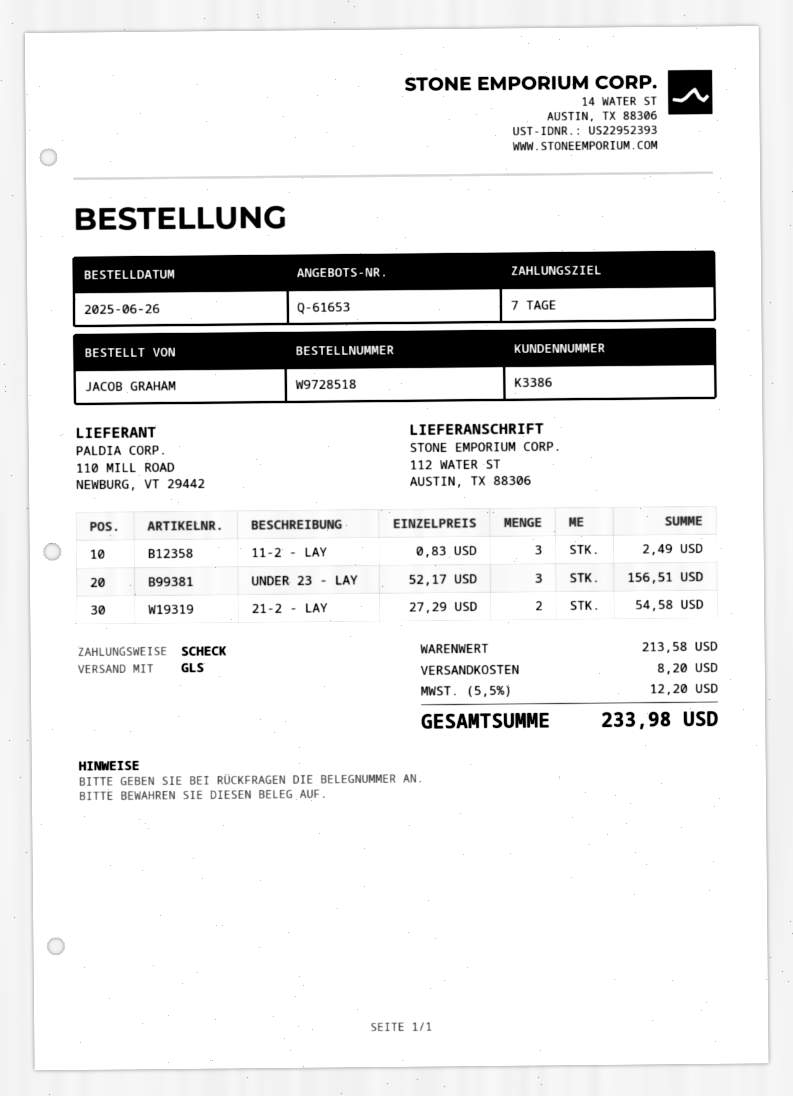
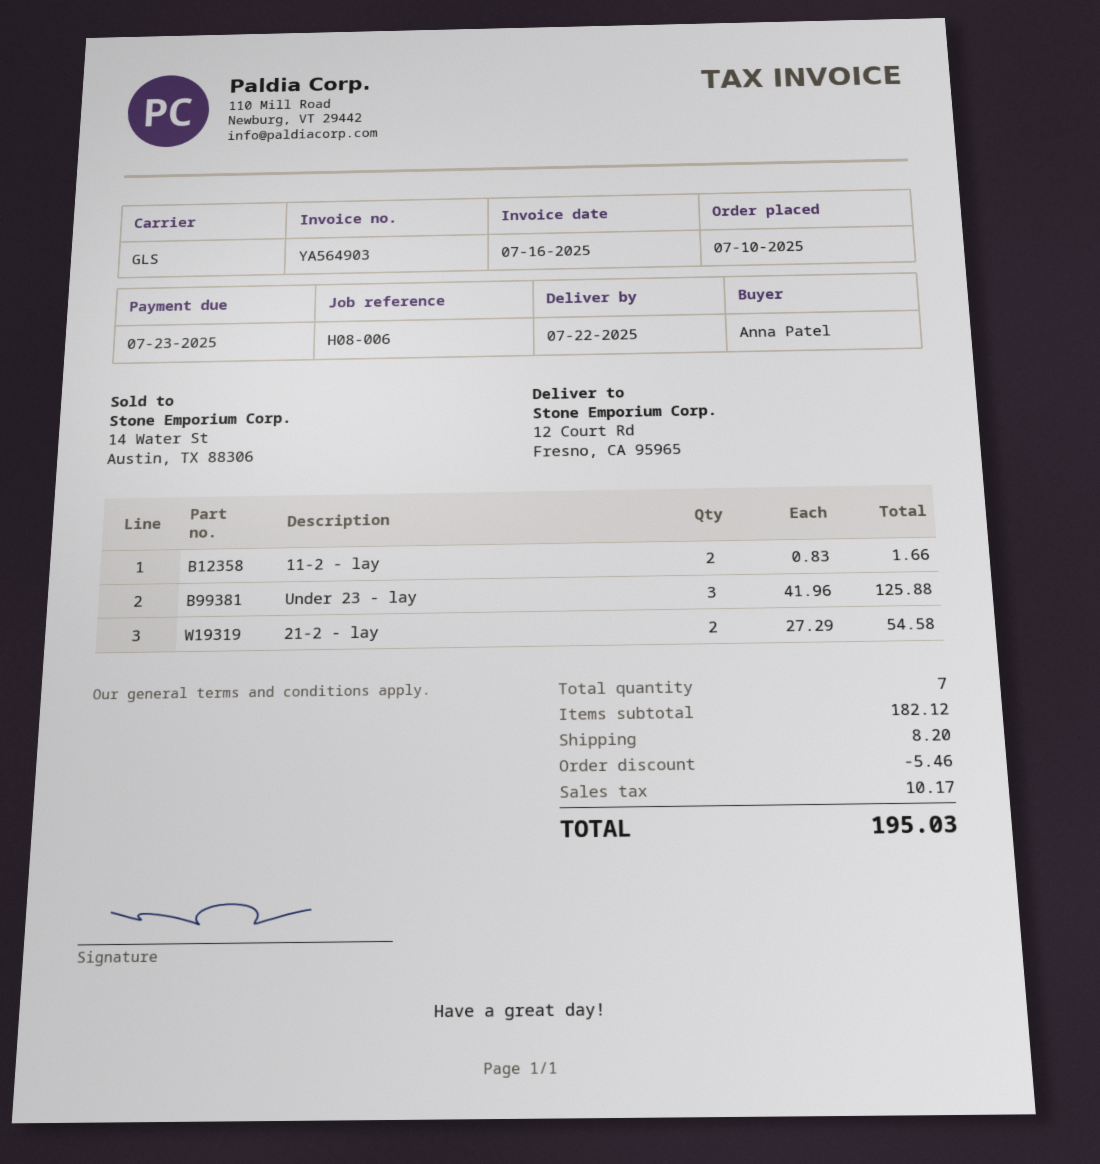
order date: 2025-06-26 -> 2025-07-10
ordered by: JACOB GRAHAM -> Anna Patel
ship to: 112 WATER ST, AUSTIN, TX 88306 -> 12 Court Rd, Fresno, CA 95965
11-2 - LAY: 3 x 0.83 = 2.49 -> 2 x 0.83 = 1.66
UNDER 23 - LAY: 3 x 52.17 = 156.51 -> 3 x 41.96 = 125.88
subtotal: 213.58 -> 182.12
discount: none -> 5.46
tax: 12.20 -> 10.17
total: 233.98 -> 195.03

